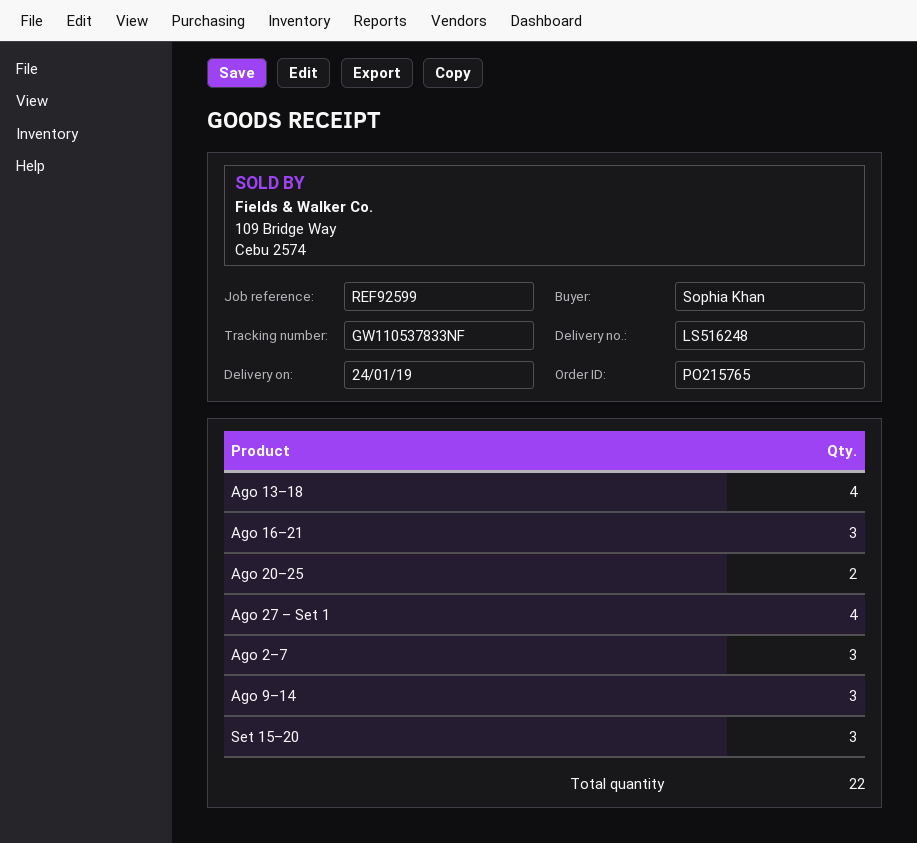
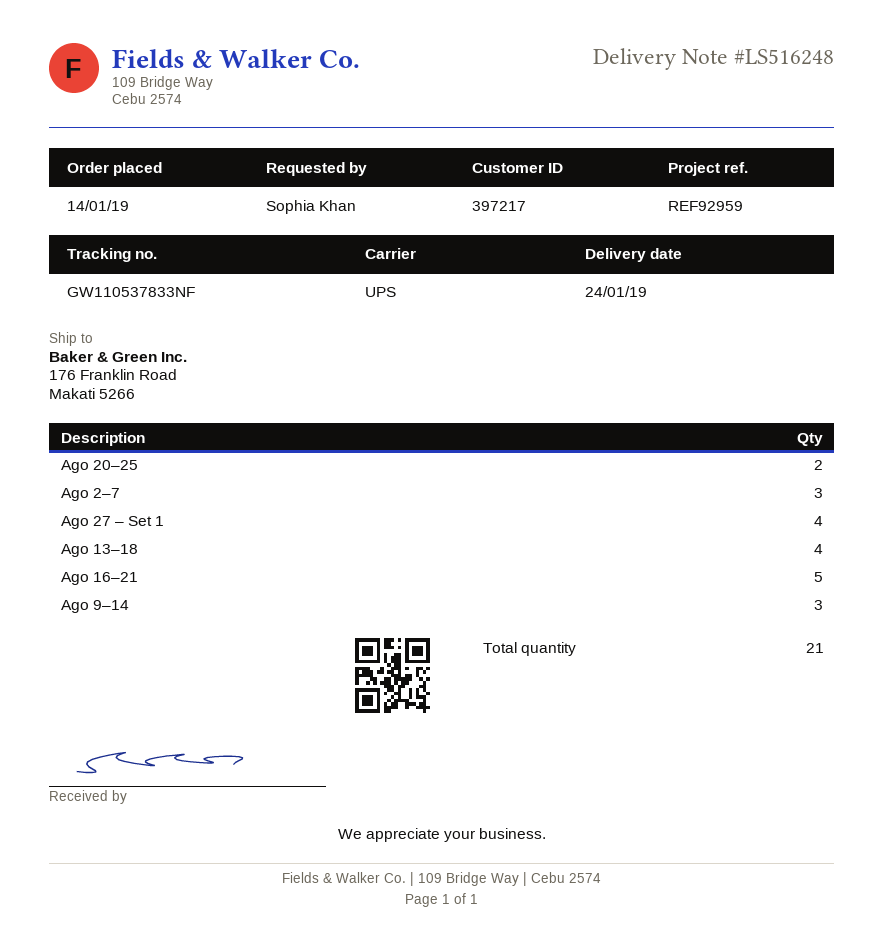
reference: REF92599 -> REF92959
Ago 16–21: 3 -> 5
Set 15–20: 3 -> none
total quantity: 22 -> 21

